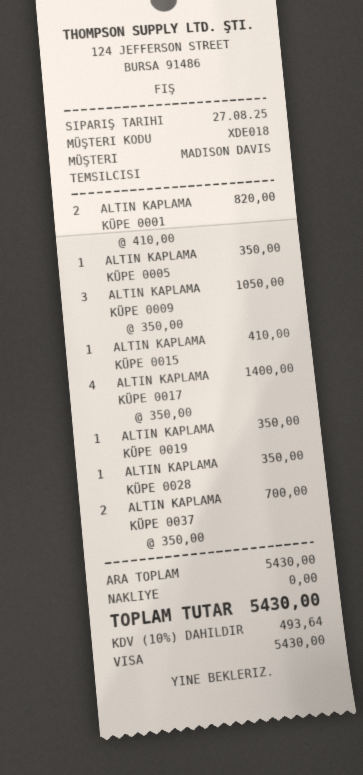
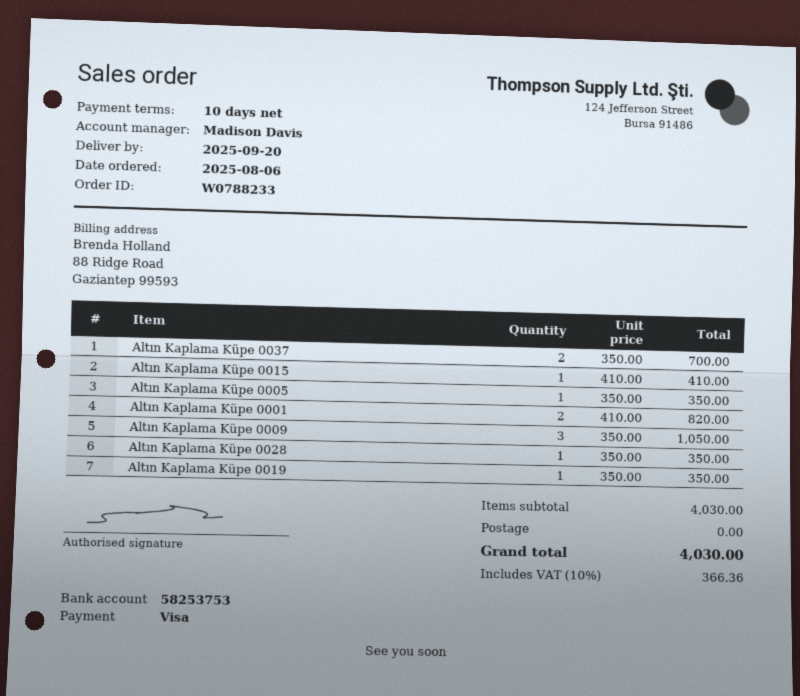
order date: 2025-08-27 -> 2025-08-06
ALTIN KAPLAMA KÜPE 0017: 4 x 350.00 = 1400.00 -> none
subtotal: 5430.00 -> 4030.00
tax: 10% = 493.64 -> 10% = 366.36
total: 5430.00 -> 4030.00

